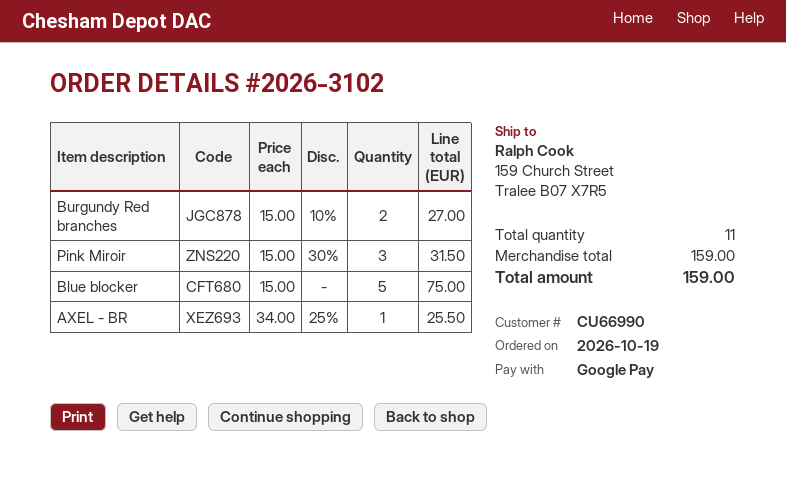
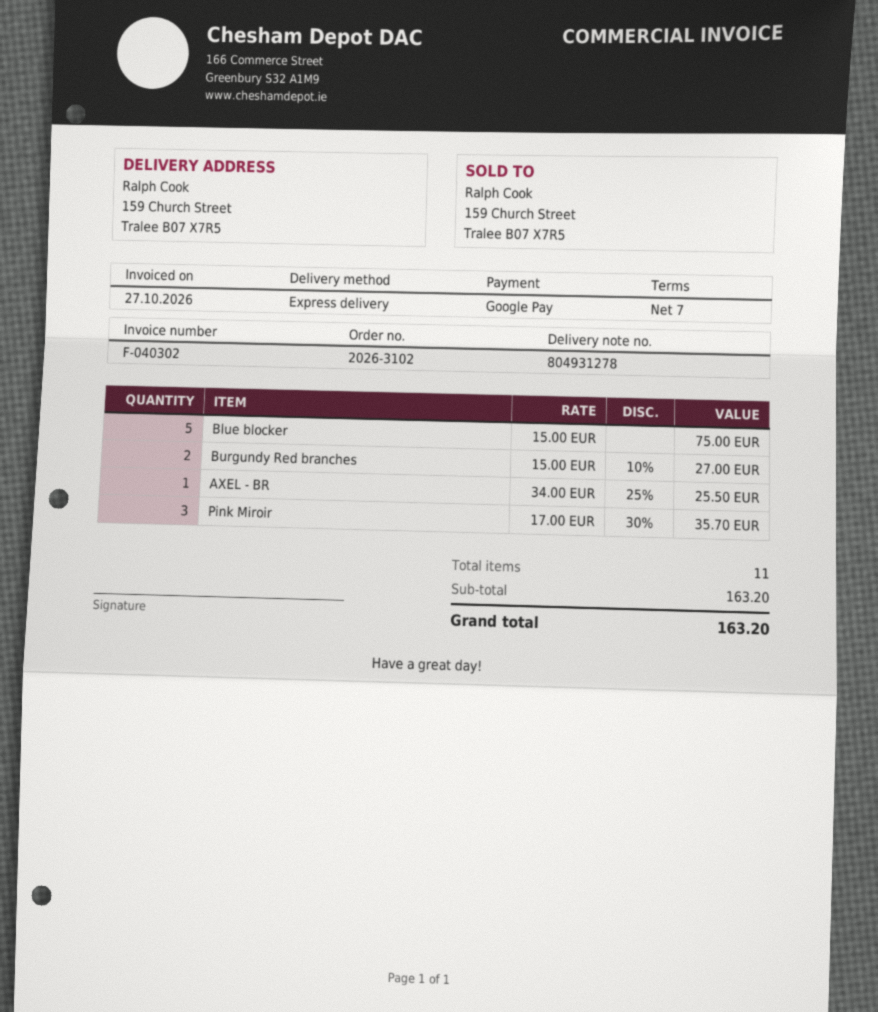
Pink Miroir: 3 x 15.00 - 30% = 31.50 -> 3 x 17.00 - 30% = 35.70
subtotal: 159.00 -> 163.20
total: 159.00 -> 163.20

